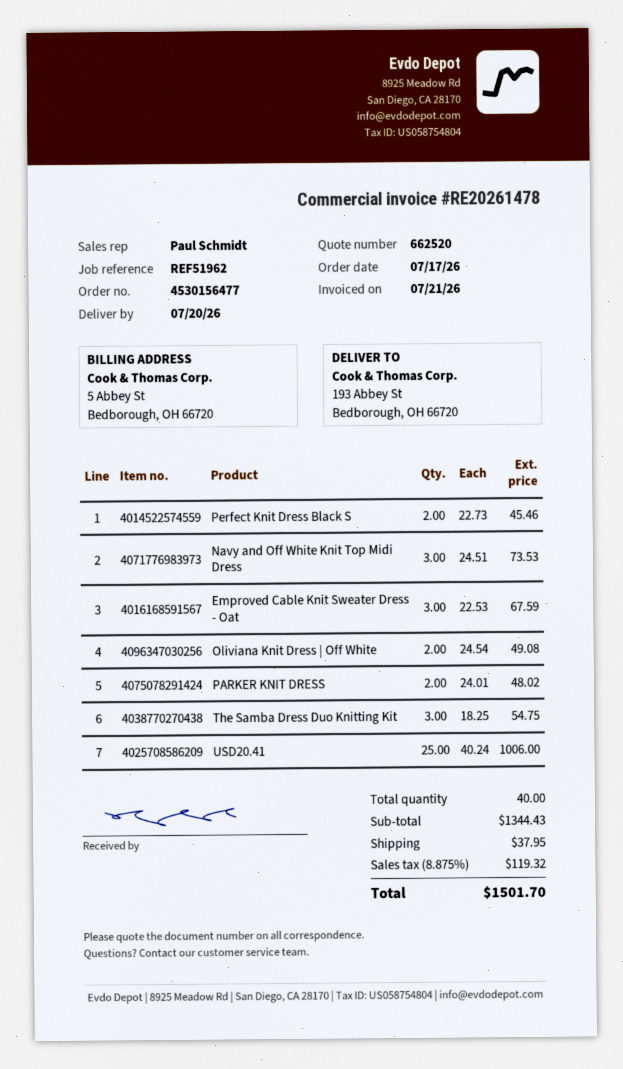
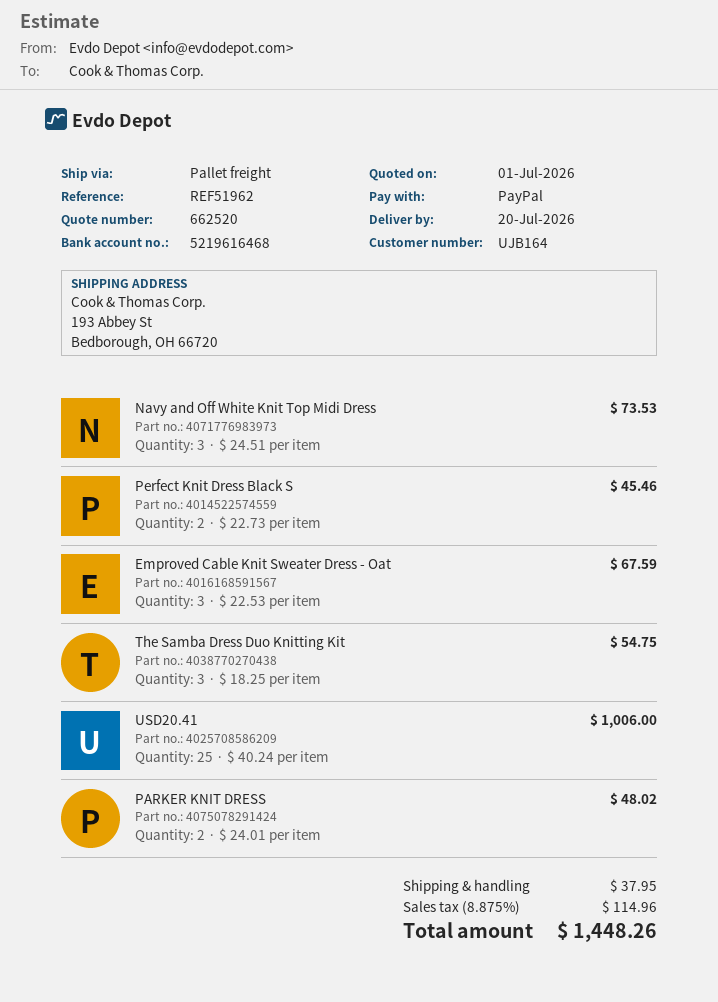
Oliviana Knit Dress | Off White: 2 x 24.54 = 49.08 -> none
tax: 8.875% = 119.32 -> 8.875% = 114.96
total: 1501.70 -> 1448.26

